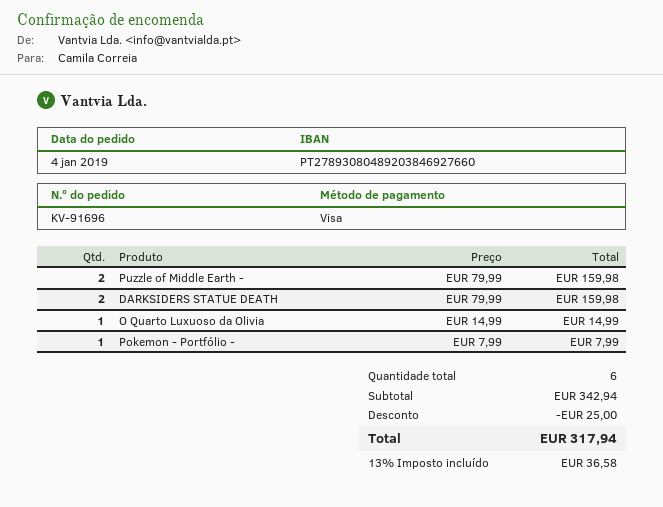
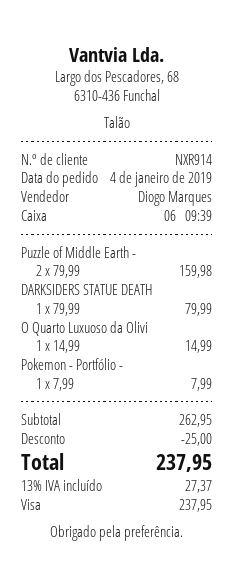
DARKSIDERS STATUE DEATH: 2 x 79.99 = 159.98 -> 1 x 79.99 = 79.99
subtotal: 342.94 -> 262.95
tax: 13% = 36.58 -> 13% = 27.37
total: 317.94 -> 237.95

